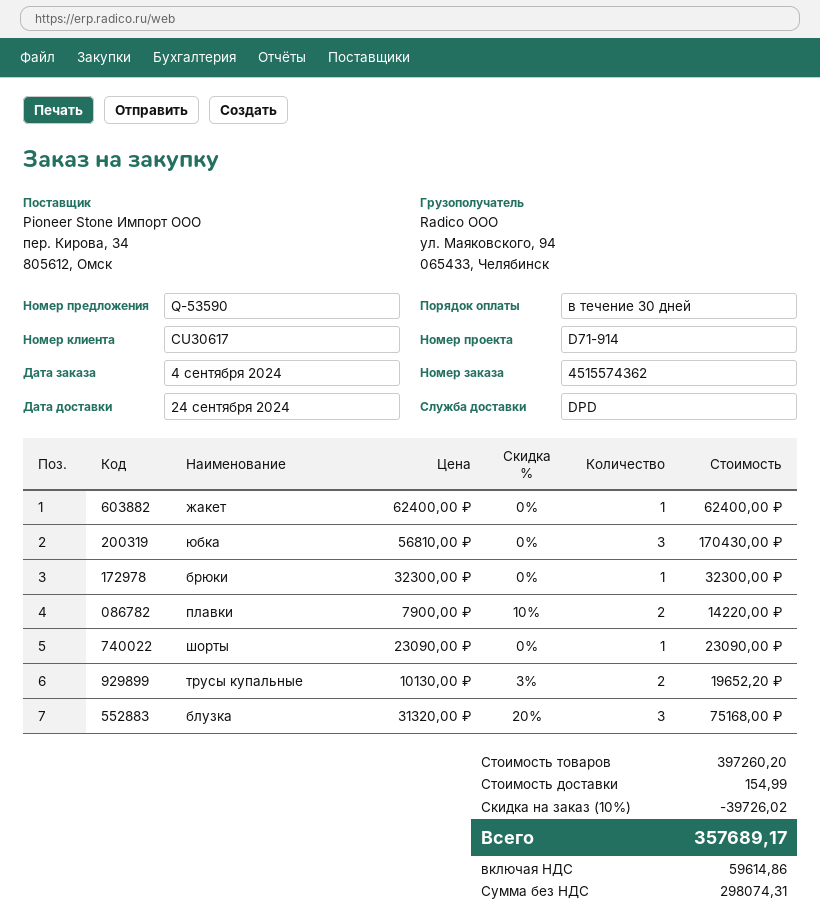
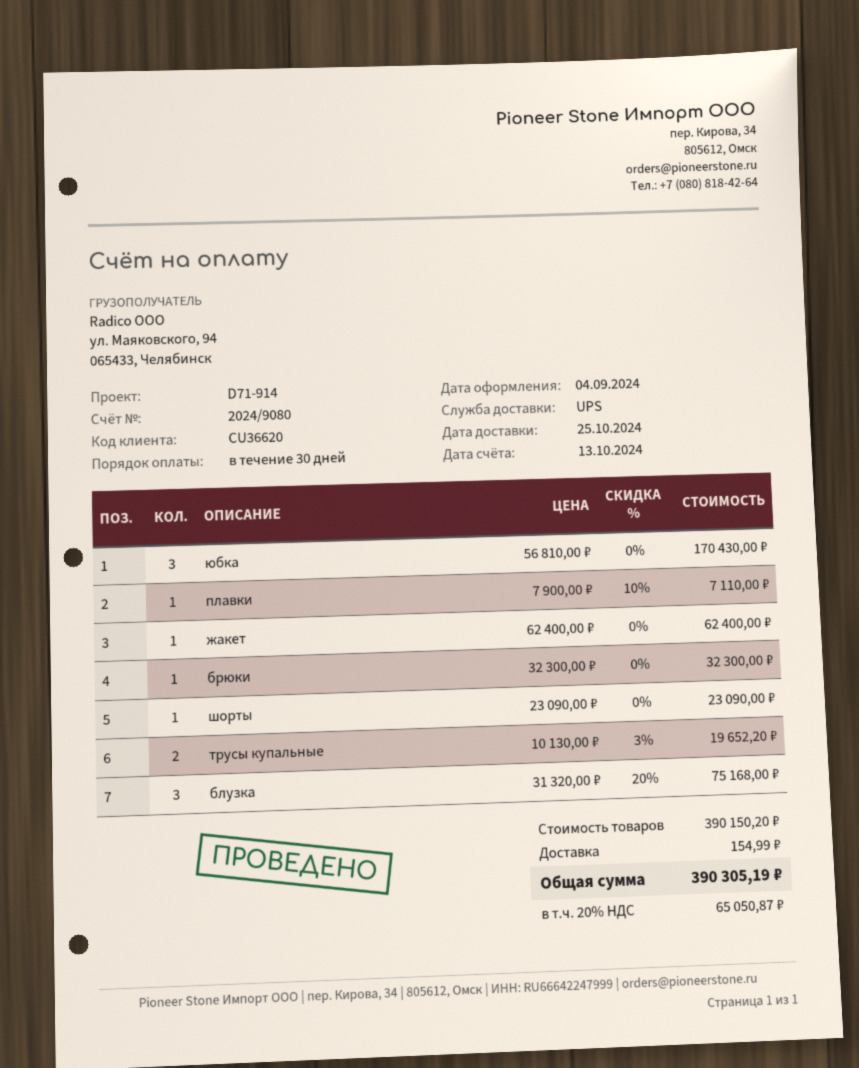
delivery date: 2024-09-24 -> 2024-10-25
customer number: CU30617 -> CU36620
shipping method: DPD -> UPS
плавки: 2 x 7900.00 - 10% = 14220.00 -> 1 x 7900.00 - 10% = 7110.00
subtotal: 397260.20 -> 390150.20
discount: 10% = 39726.02 -> none
tax: 59614.86 -> 65050.87
total: 357689.17 -> 390305.19

